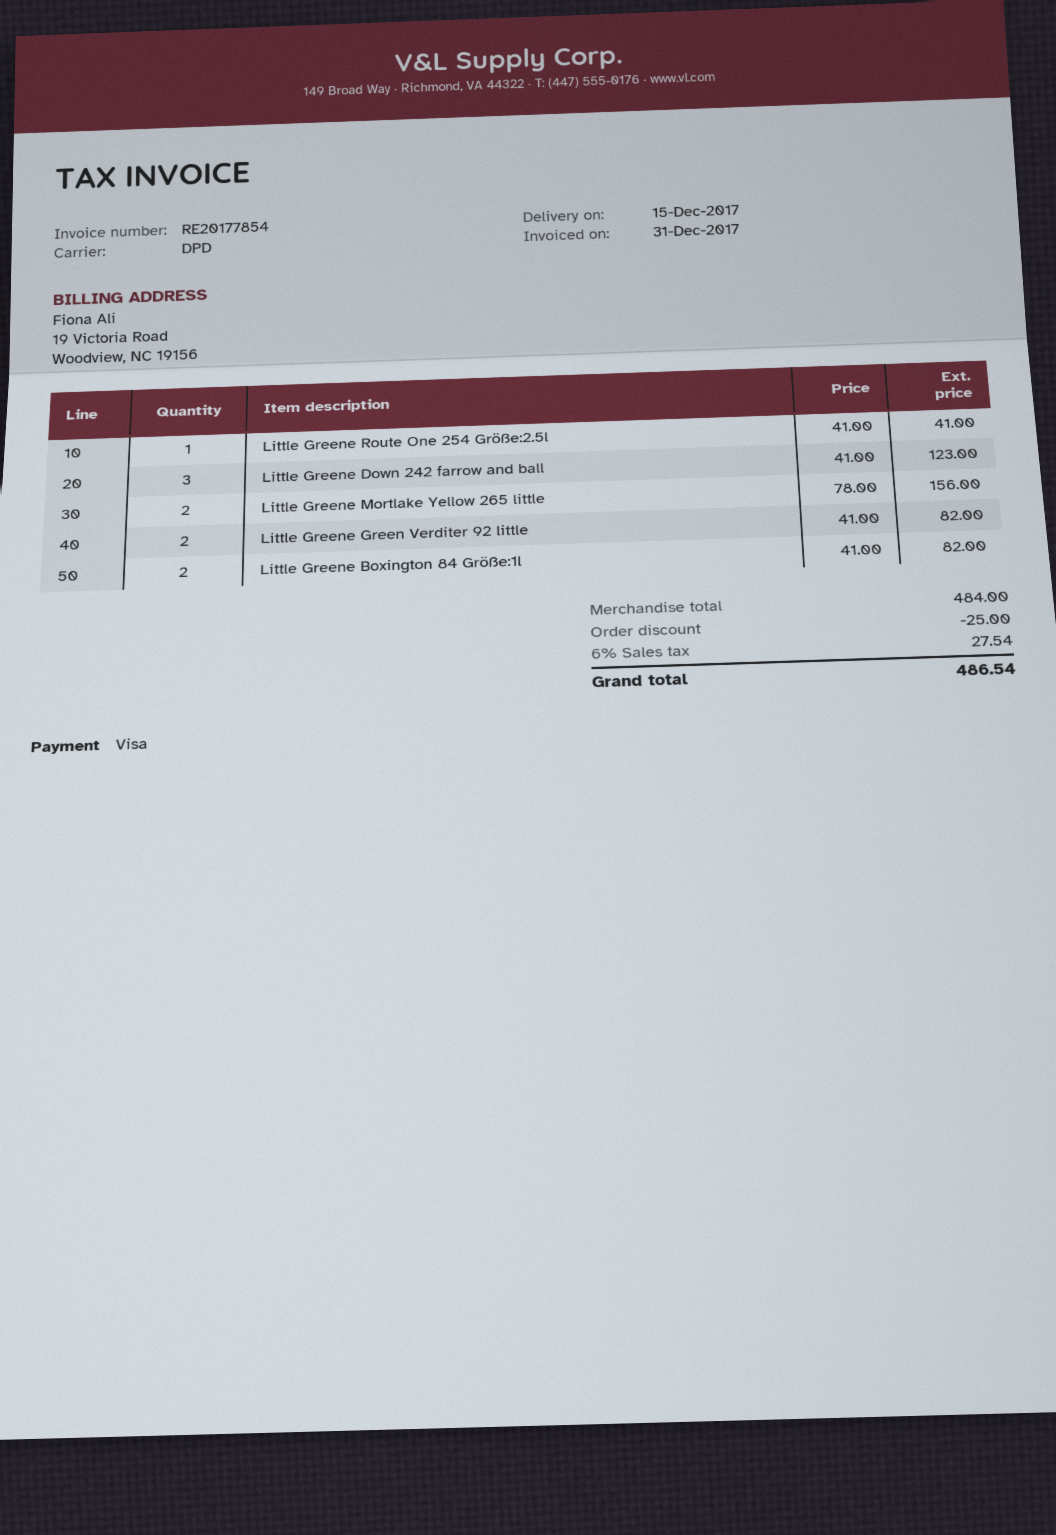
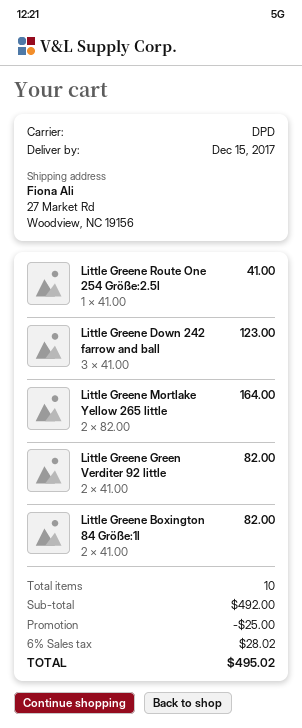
Little Greene Mortlake Yellow 265 little: 2 x 78.00 = 156.00 -> 2 x 82.00 = 164.00
subtotal: 484.00 -> 492.00
tax: 6% = 27.54 -> 6% = 28.02
total: 486.54 -> 495.02

